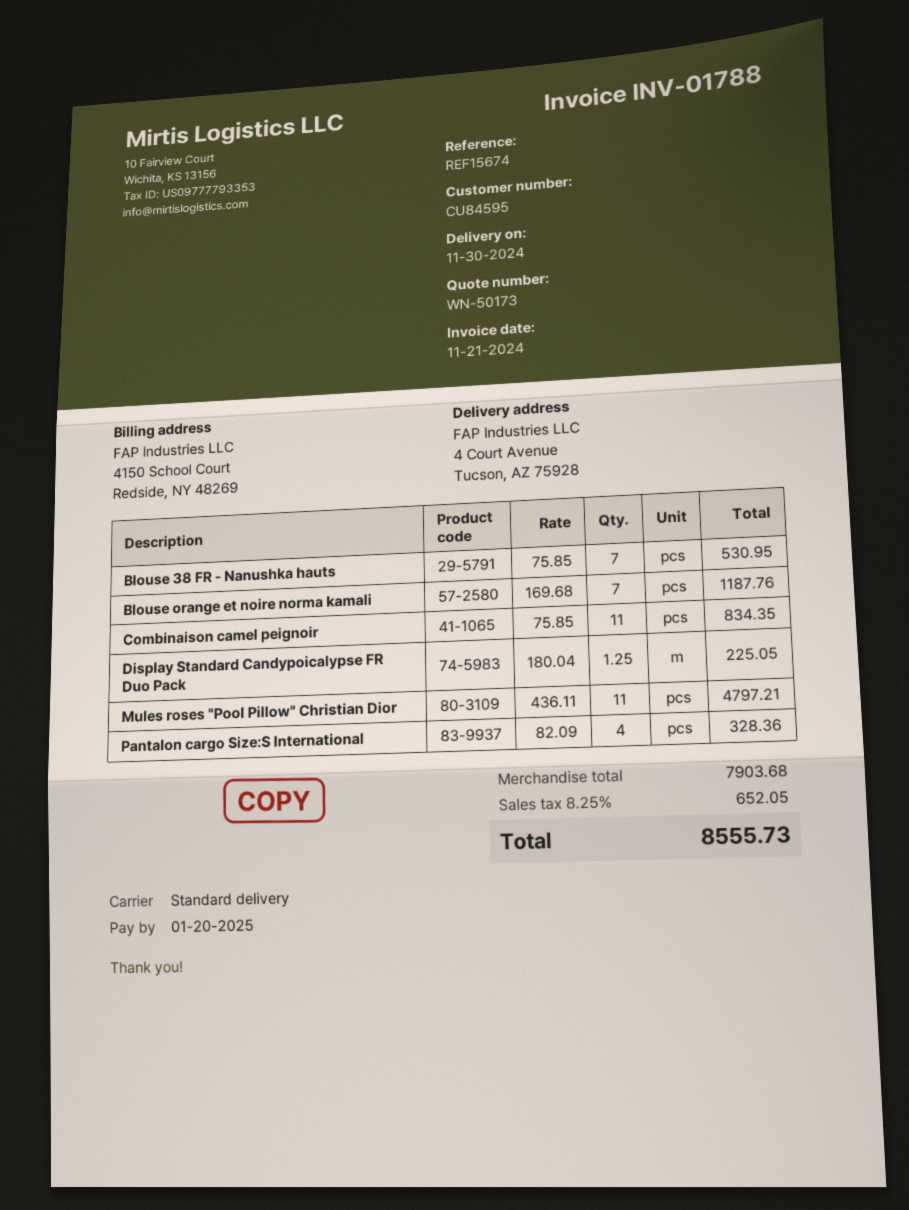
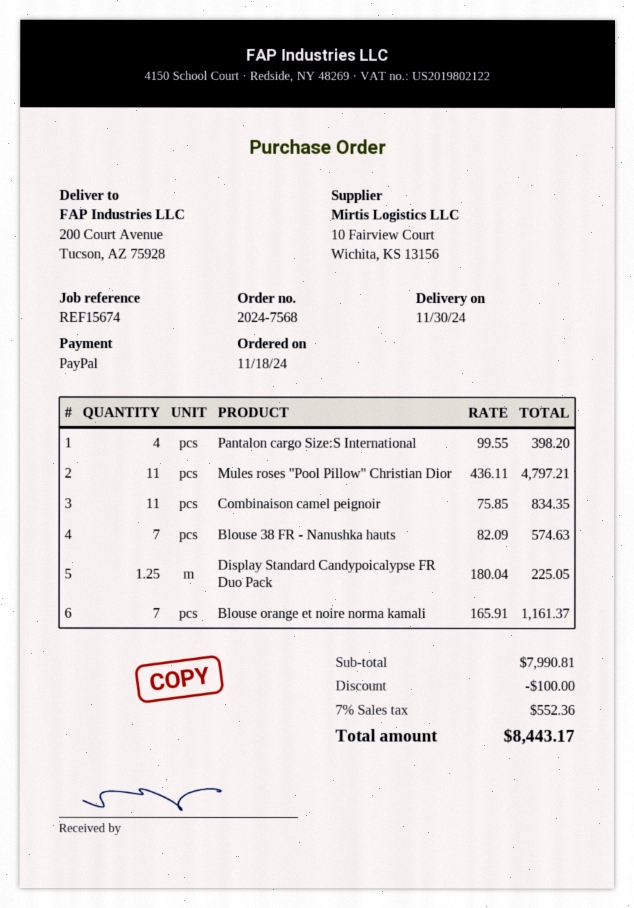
ship to: 4 Court Avenue, Tucson, AZ 75928 -> 200 Court Avenue, Tucson, AZ 75928
Blouse 38 FR - Nanushka hauts: 7 x 75.85 = 530.95 -> 7 x 82.09 = 574.63
Blouse orange et noire norma kamali: 7 x 169.68 = 1187.76 -> 7 x 165.91 = 1161.37
Pantalon cargo Size:S International: 4 x 82.09 = 328.36 -> 4 x 99.55 = 398.20
subtotal: 7903.68 -> 7990.81
discount: none -> 100.00
tax: 8.25% = 652.05 -> 7% = 552.36
total: 8555.73 -> 8443.17

